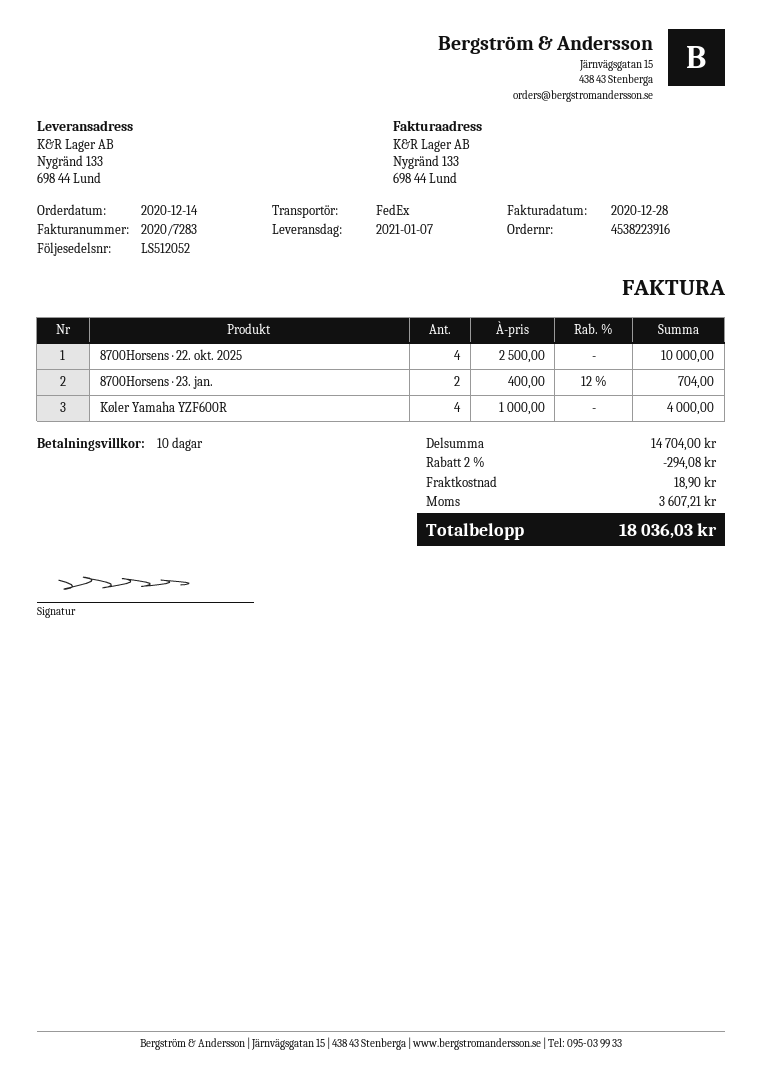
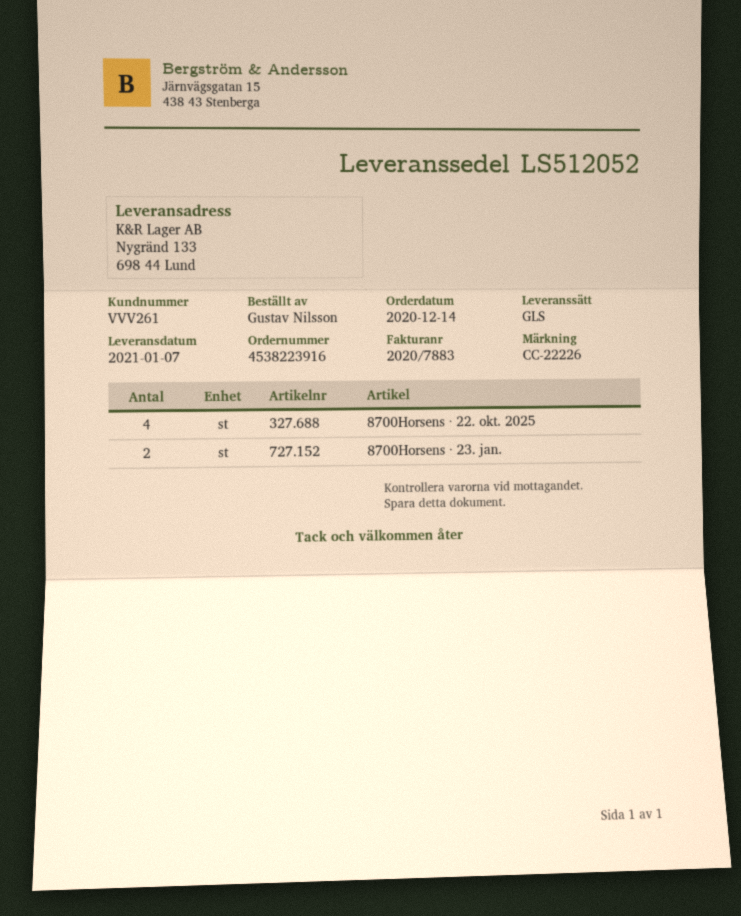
invoice number: 2020/7283 -> 2020/7883
shipping method: FedEx -> GLS
Køler Yamaha YZF600R: 4 -> none

